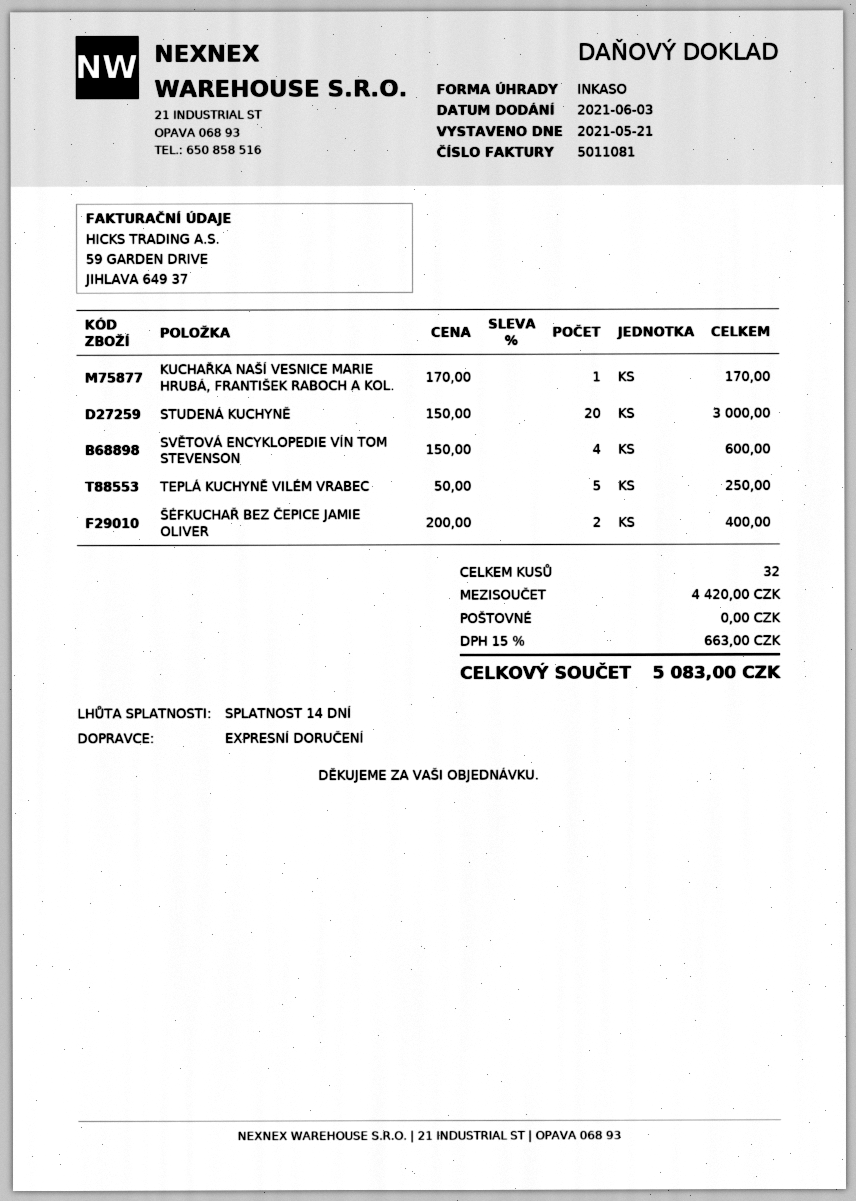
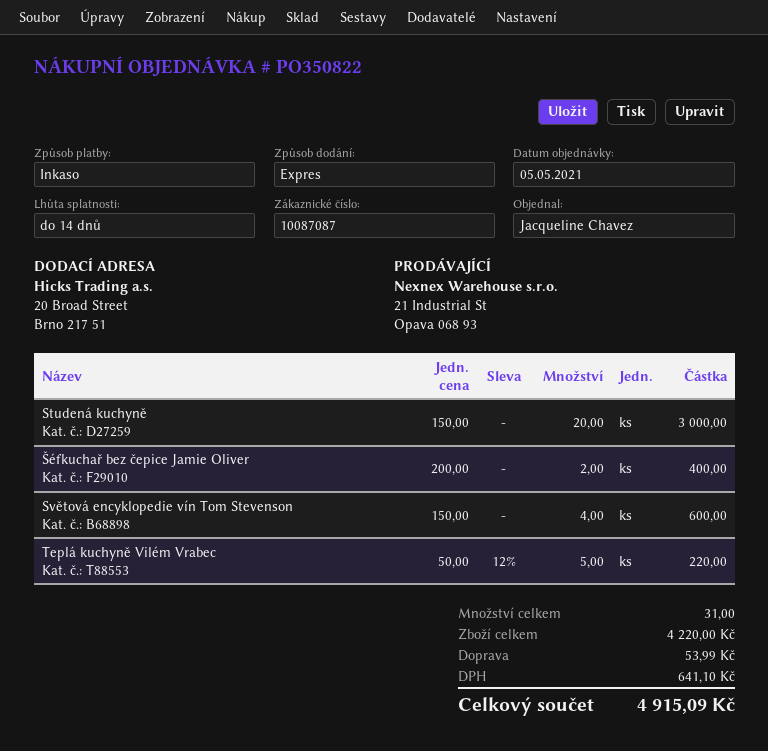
KUCHAŘKA NAŠÍ VESNICE MARIE HRUBÁ, FRANTIŠEK RABOCH A KOL.: 1 x 170.00 = 170.00 -> none
TEPLÁ KUCHYNĚ VILÉM VRABEC: 5 x 50.00 = 250.00 -> 5 x 50.00 - 12% = 220.00
total quantity: 32 -> 31
subtotal: 4420.00 -> 4220.00
shipping: 0.00 -> 53.99
tax: 663.00 -> 641.10
total: 5083.00 -> 4915.09

